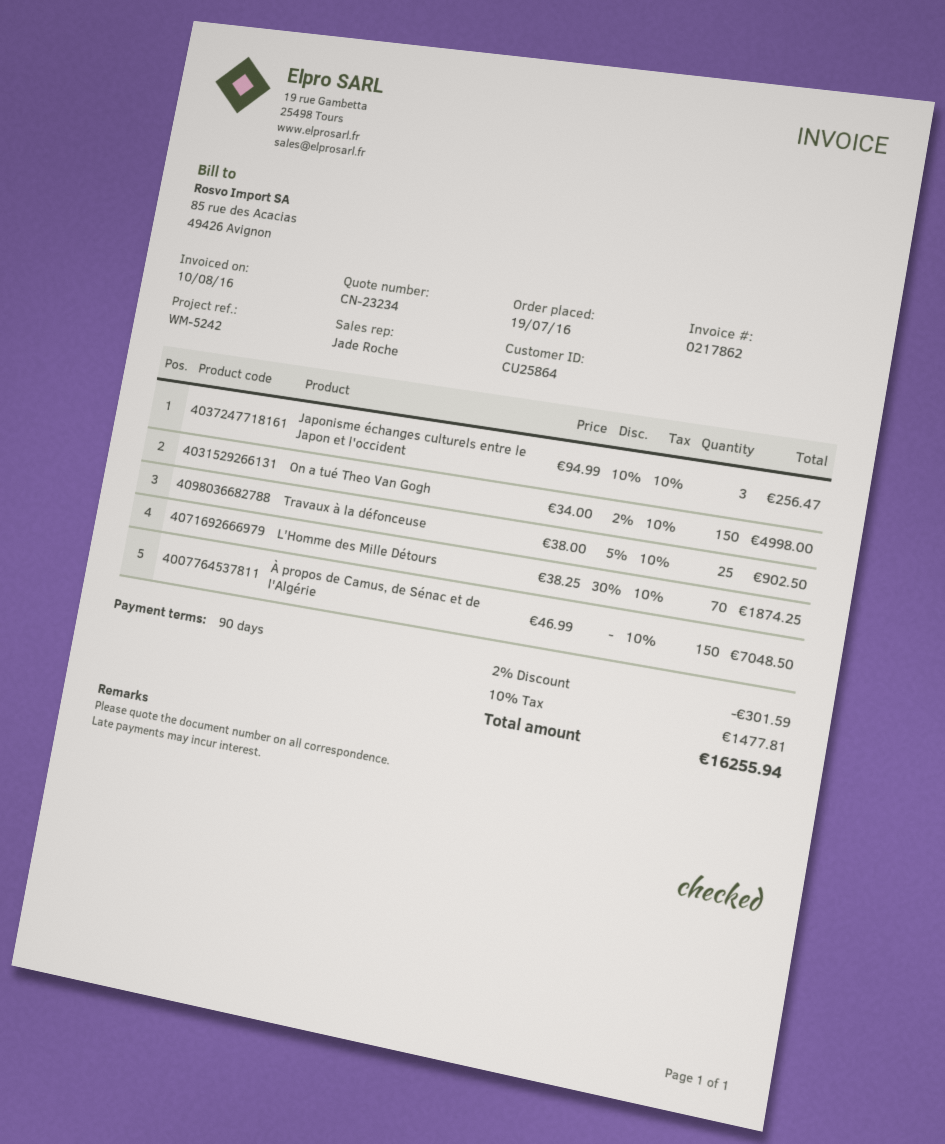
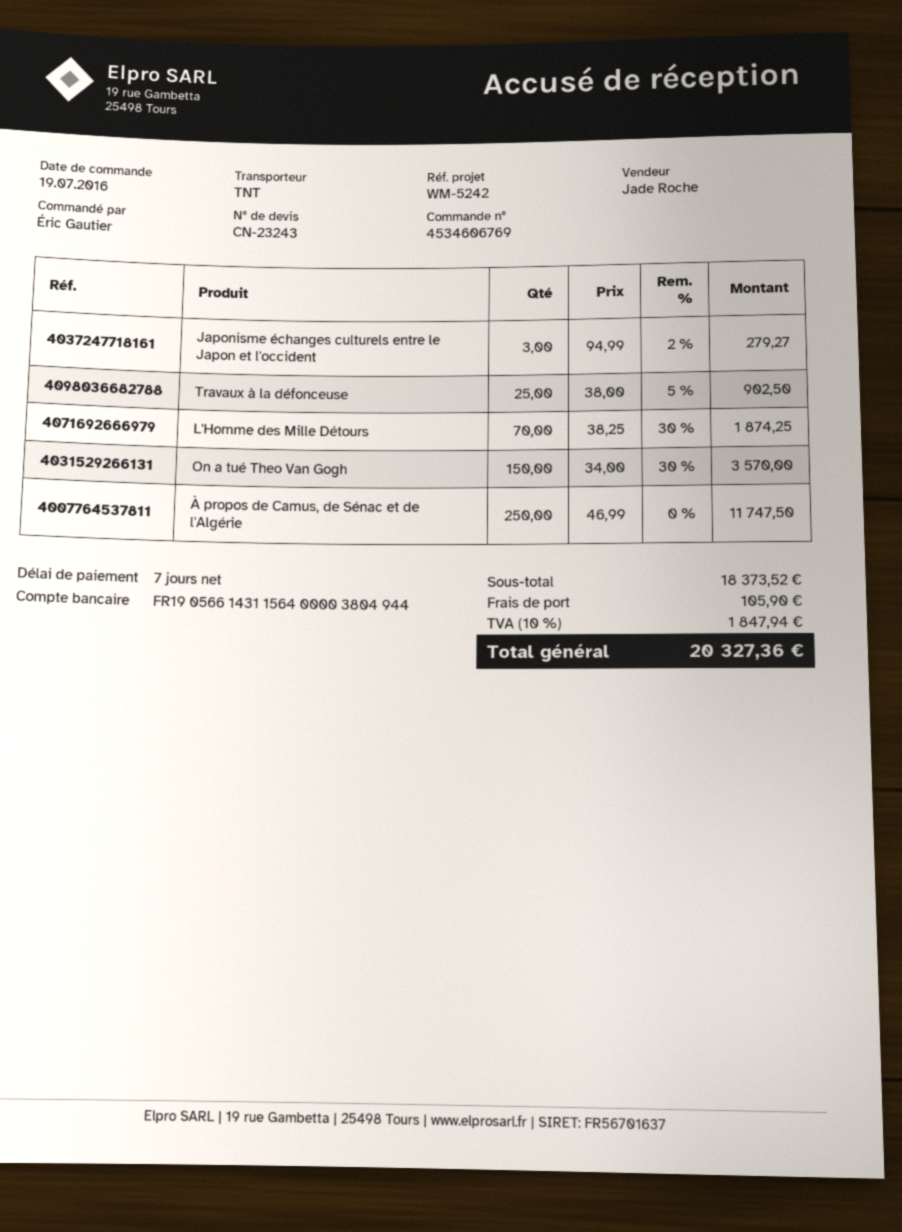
quote number: CN-23234 -> CN-23243
payment terms: 90 days -> 7 days
Japonisme échanges culturels entre le Japon et l'occident: 3 x 94.99 - 10% = 256.47 -> 3 x 94.99 - 2% = 279.27
On a tué Theo Van Gogh: 150 x 34.00 - 2% = 4998.00 -> 150 x 34.00 - 30% = 3570.00
À propos de Camus, de Sénac et de l'Algérie: 150 x 46.99 = 7048.50 -> 250 x 46.99 = 11747.50
discount: 2% = 301.59 -> none
shipping: none -> 105.90
tax: 10% = 1477.81 -> 10% = 1847.94
total: 16255.94 -> 20327.36

